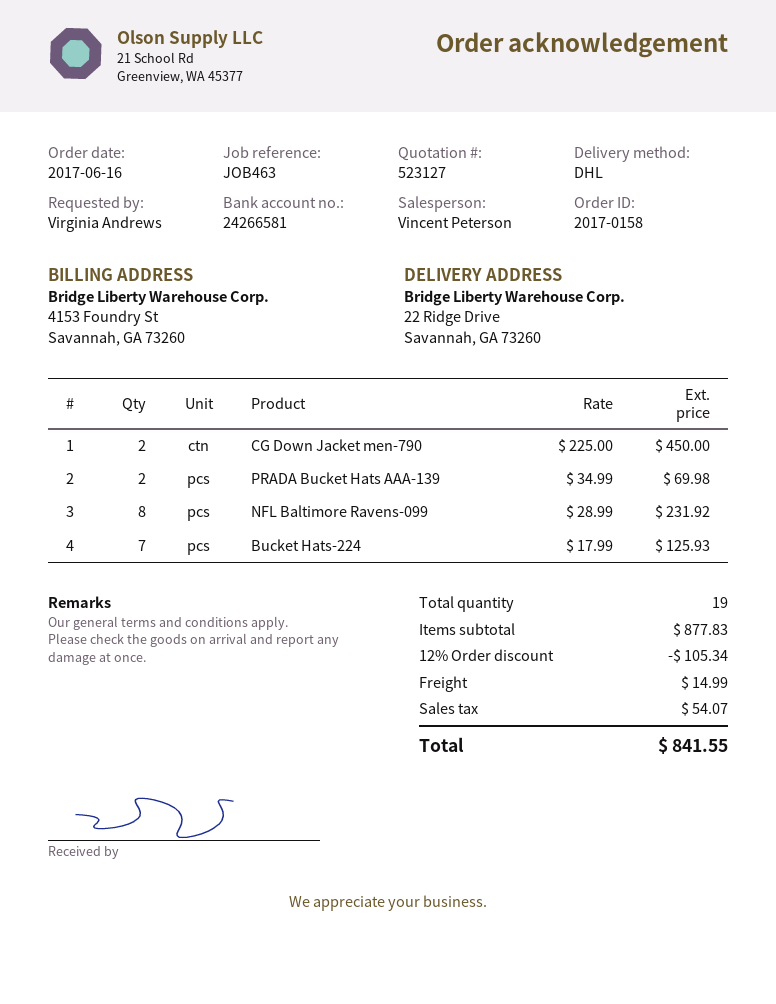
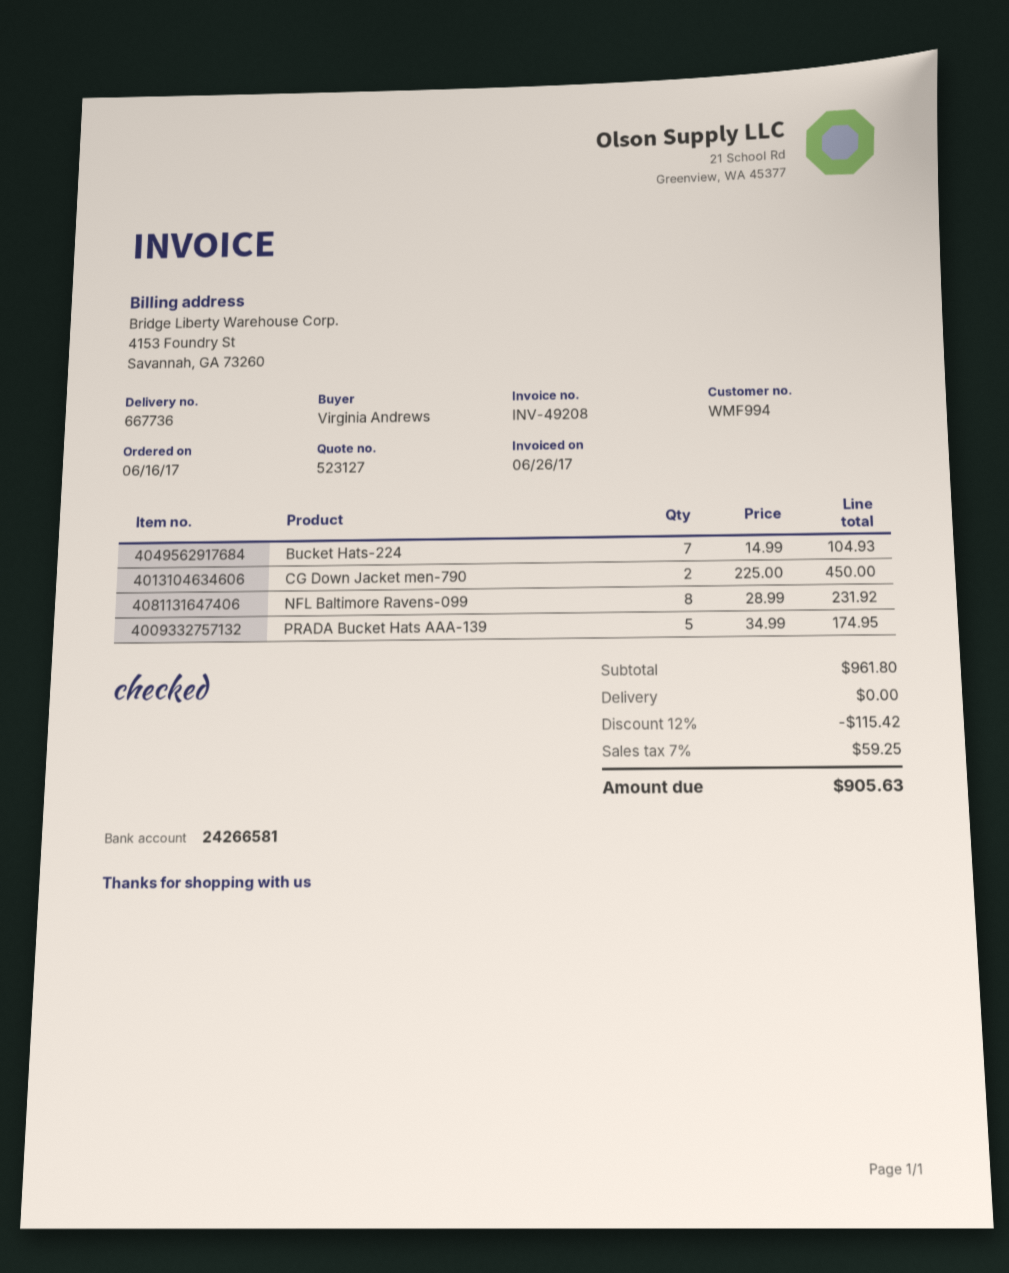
PRADA Bucket Hats AAA-139: 2 x 34.99 = 69.98 -> 5 x 34.99 = 174.95
Bucket Hats-224: 7 x 17.99 = 125.93 -> 7 x 14.99 = 104.93
subtotal: 877.83 -> 961.80
discount: 12% = 105.34 -> 12% = 115.42
shipping: 14.99 -> 0.00
tax: 54.07 -> 59.25
total: 841.55 -> 905.63

